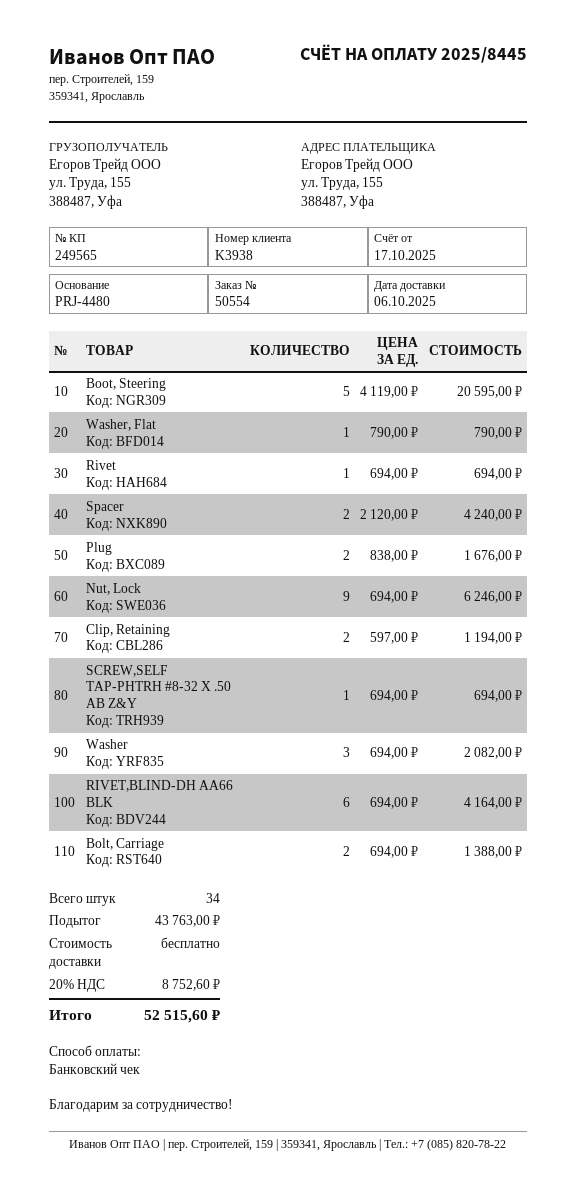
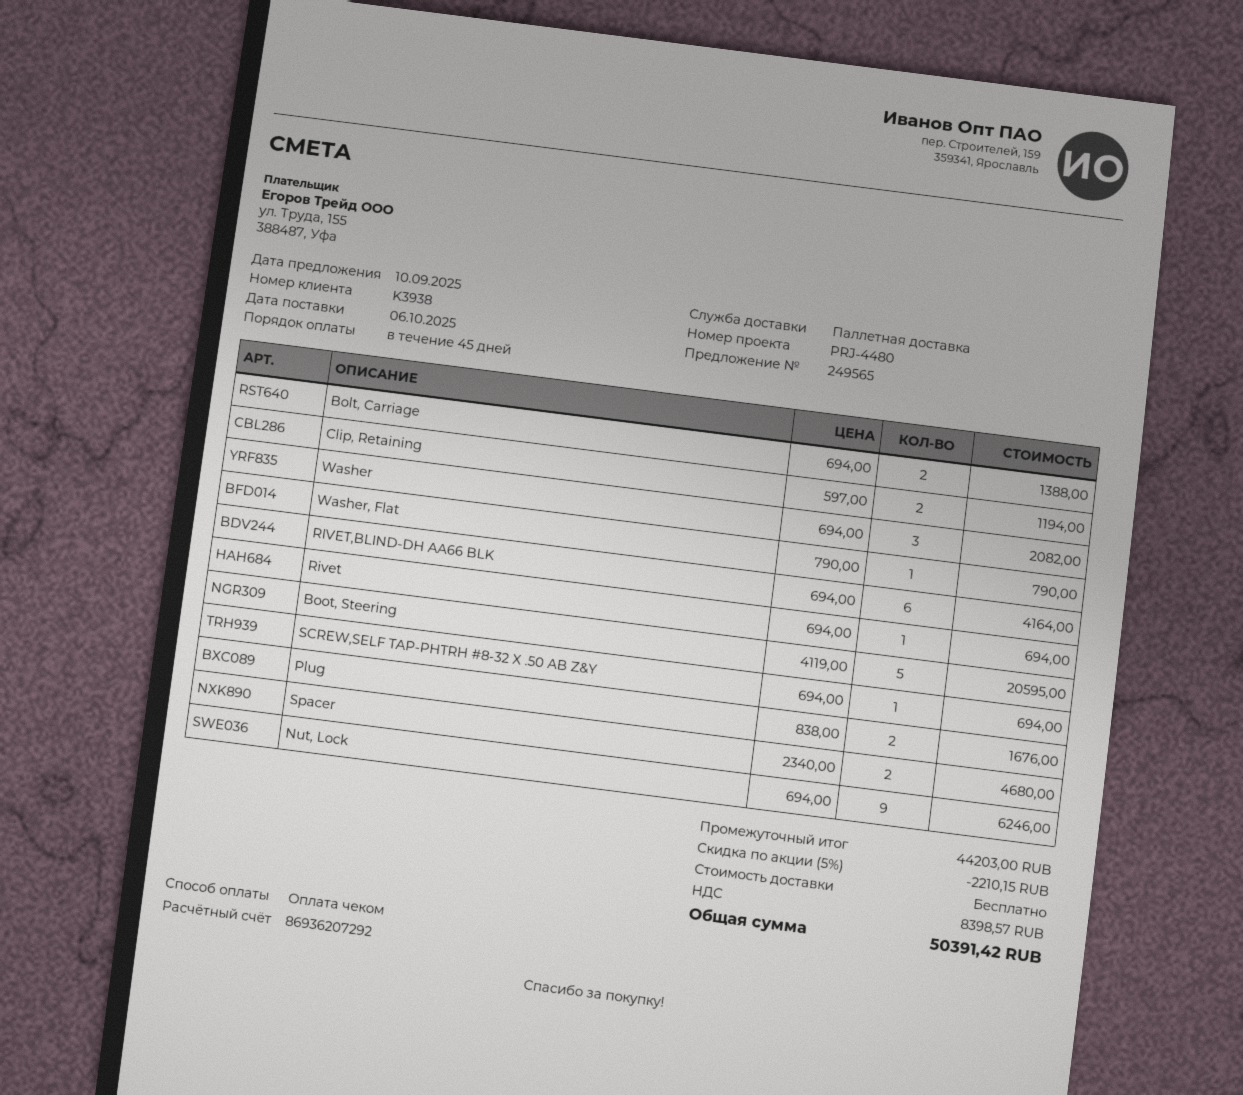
Spacer: 2 x 2120.00 = 4240.00 -> 2 x 2340.00 = 4680.00
subtotal: 43763.00 -> 44203.00
discount: none -> 5% = 2210.15
tax: 8752.60 -> 8398.57
total: 52515.60 -> 50391.42

